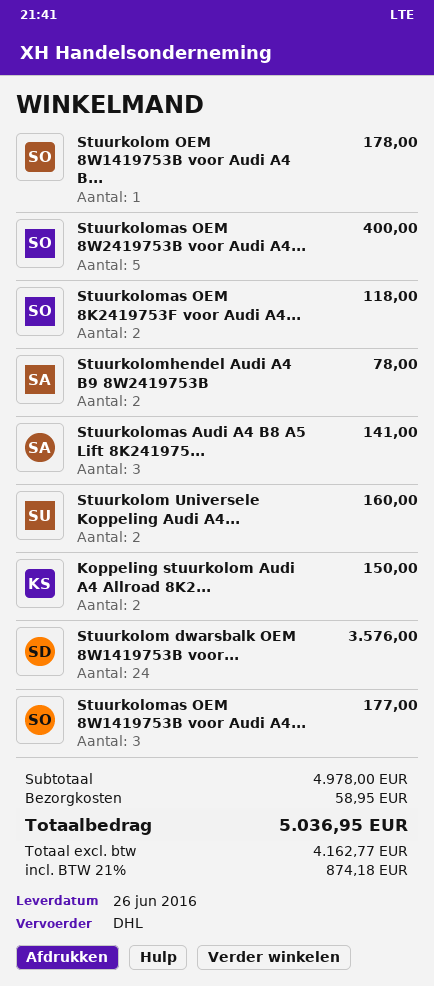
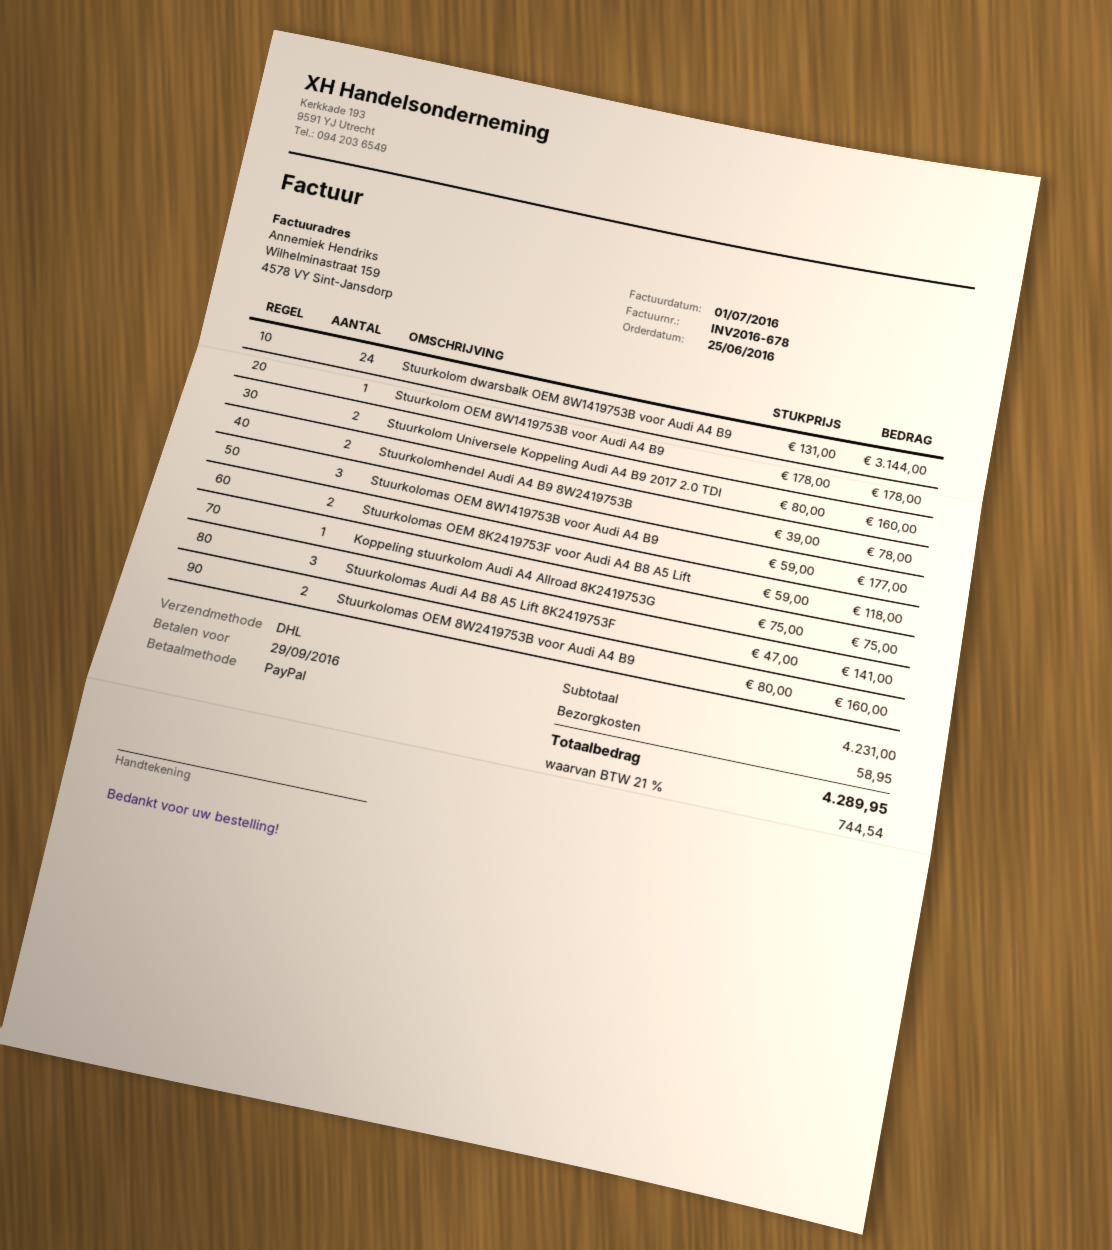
Stuurkolomas OEM 8W2419753B voor Audi A4...: 5 for 400.00 -> 2 for 160.00
Koppeling stuurkolom Audi A4 Allroad 8K2...: 2 for 150.00 -> 1 for 75.00
Stuurkolom dwarsbalk OEM 8W1419753B voor...: 24 for 3576.00 -> 24 for 3144.00
subtotal: 4978.00 -> 4231.00
tax: 21% = 874.18 -> 21% = 744.54
total: 5036.95 -> 4289.95

